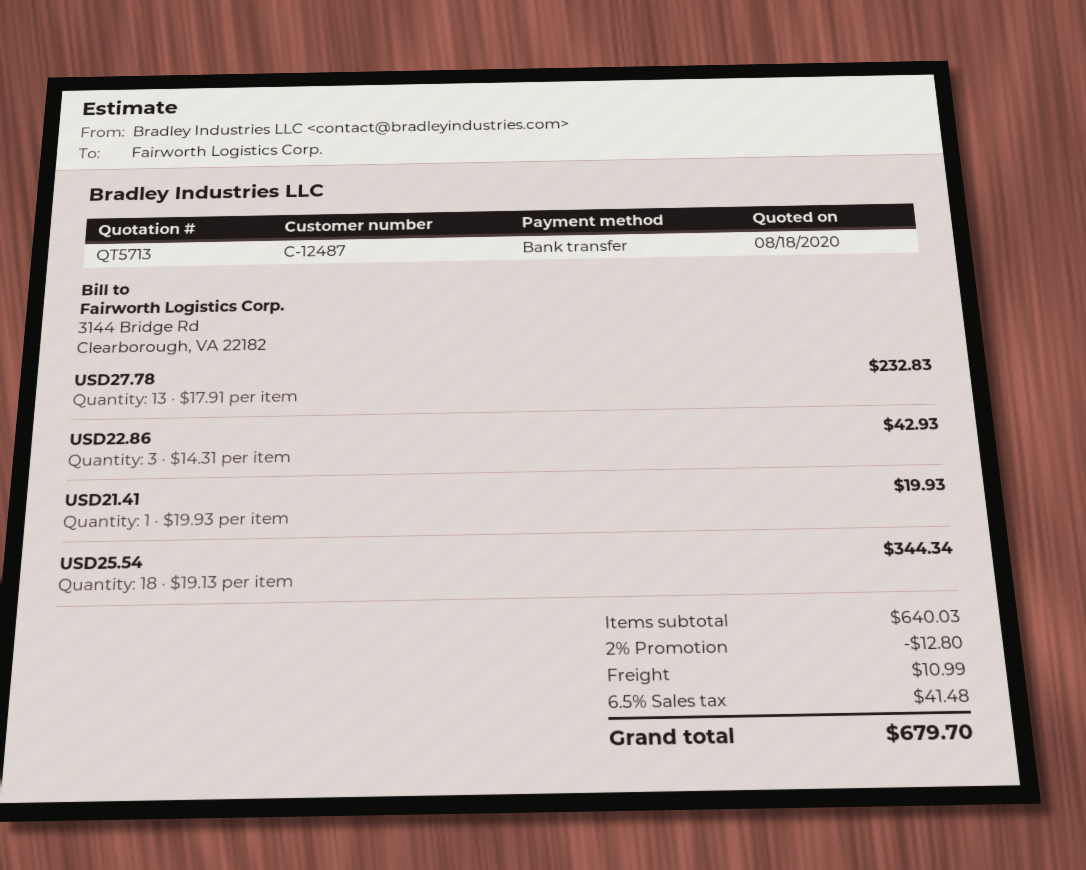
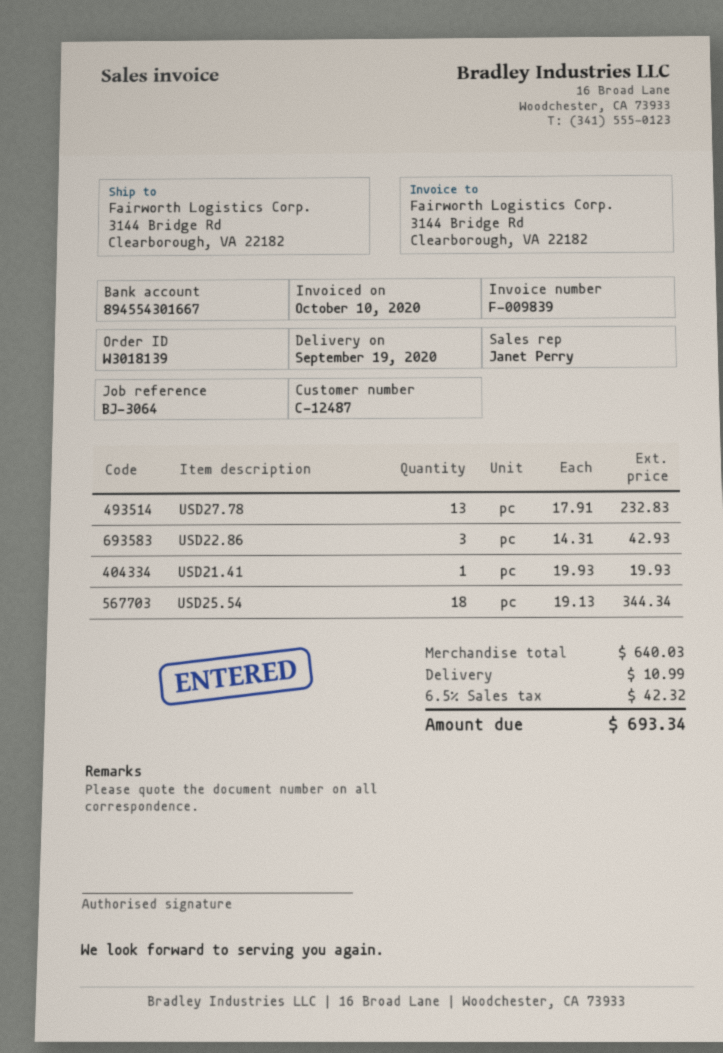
discount: 2% = 12.80 -> none
tax: 6.5% = 41.48 -> 6.5% = 42.32
total: 679.70 -> 693.34

